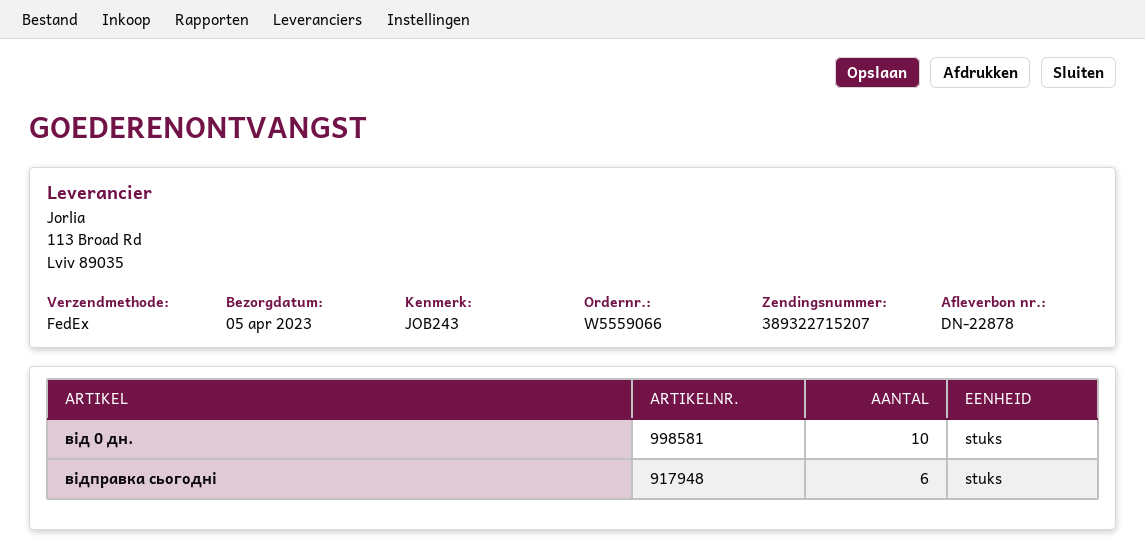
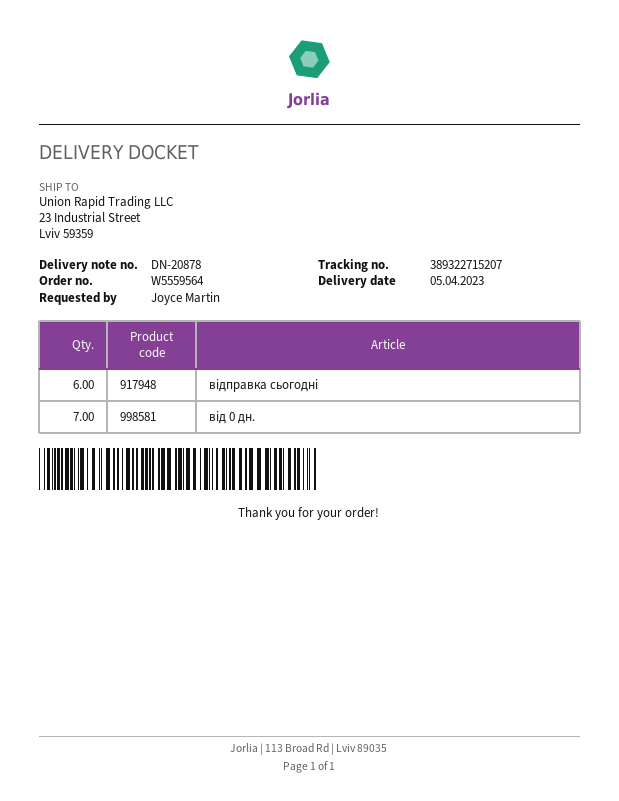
order number: W5559066 -> W5559564
delivery note number: DN-22878 -> DN-20878
від 0 дн.: 10 -> 7

